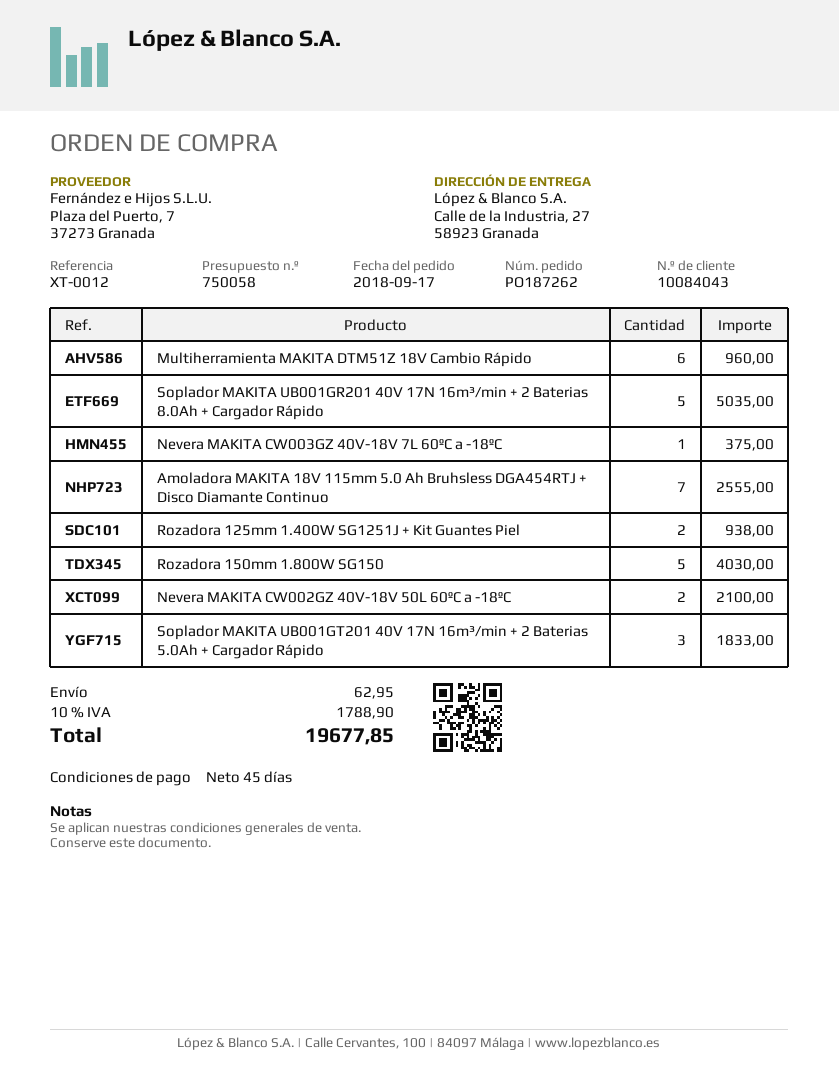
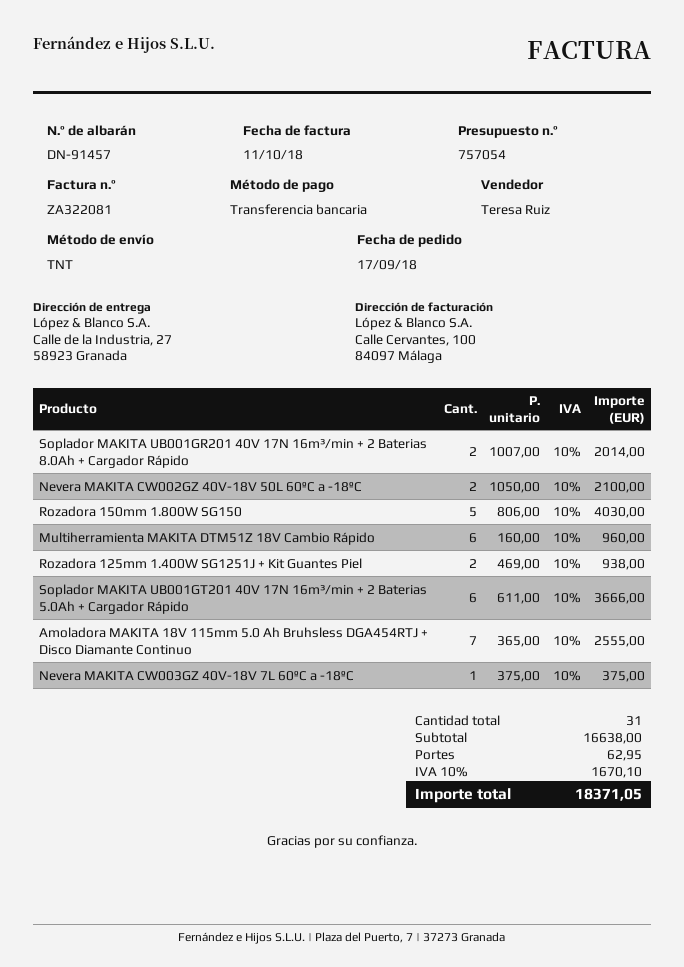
quote number: 750058 -> 757054
Soplador MAKITA UB001GR201 40V 17N 16m³/min + 2 Baterias 8.0Ah + Cargador Rápido: 5 for 5035.00 -> 2 for 2014.00
Soplador MAKITA UB001GT201 40V 17N 16m³/min + 2 Baterias 5.0Ah + Cargador Rápido: 3 for 1833.00 -> 6 for 3666.00
tax: 10% = 1788.90 -> 10% = 1670.10
total: 19677.85 -> 18371.05

